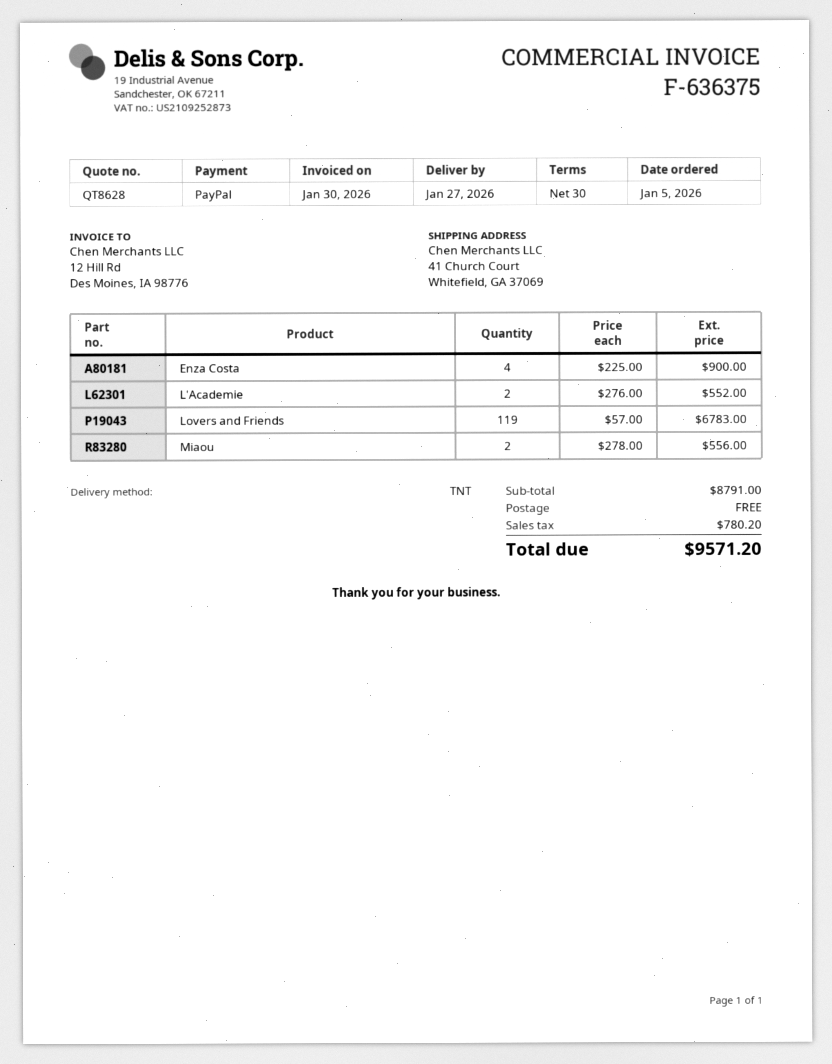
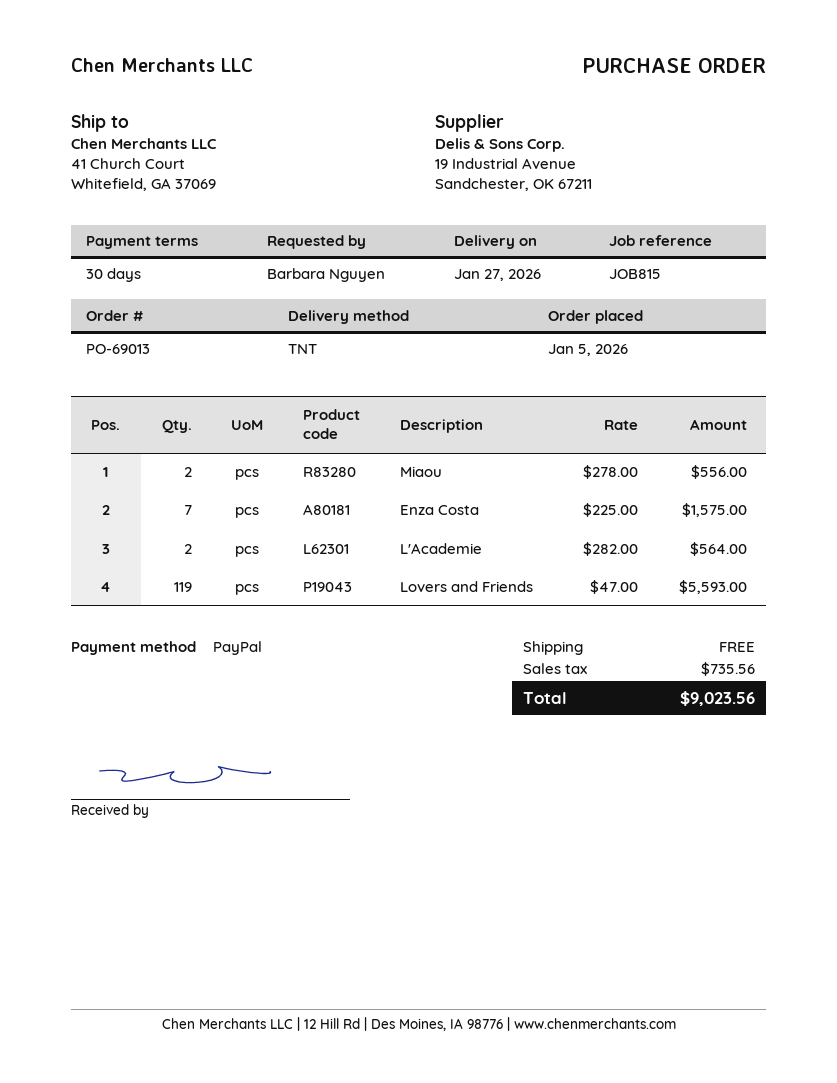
Enza Costa: 4 x 225.00 = 900.00 -> 7 x 225.00 = 1575.00
L'Academie: 2 x 276.00 = 552.00 -> 2 x 282.00 = 564.00
Lovers and Friends: 119 x 57.00 = 6783.00 -> 119 x 47.00 = 5593.00
tax: 780.20 -> 735.56
total: 9571.20 -> 9023.56

